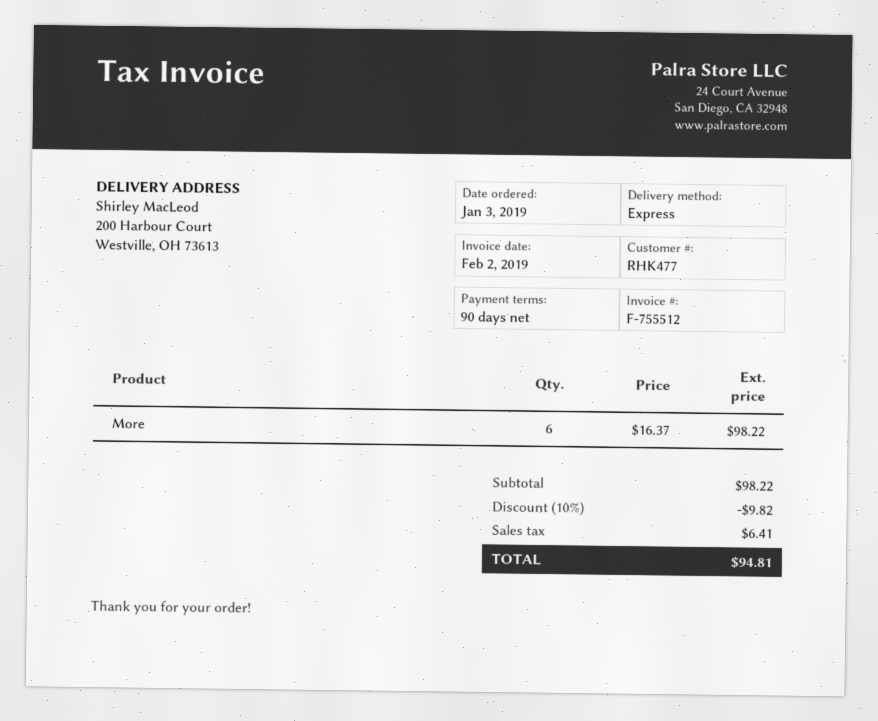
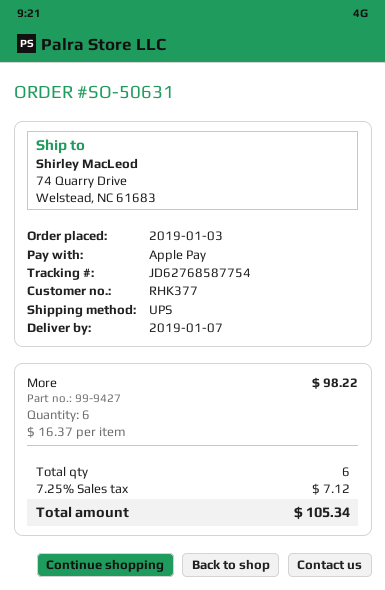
customer number: RHK477 -> RHK377
shipping method: express -> UPS
ship to: 200 Harbour Court, Westville, OH 73613 -> 74 Quarry Drive, Welstead, NC 61683
discount: 10% = 9.82 -> none
tax: 6.41 -> 7.12
total: 94.81 -> 105.34

